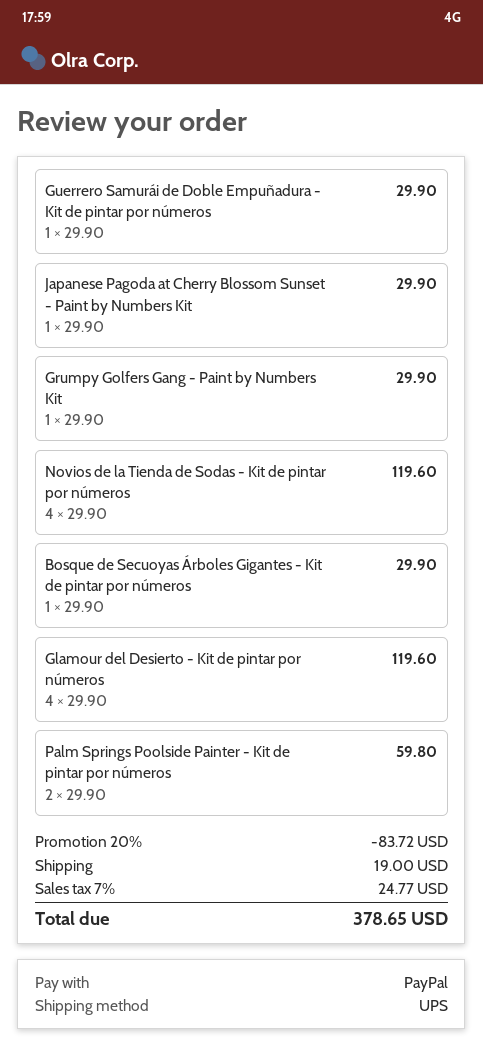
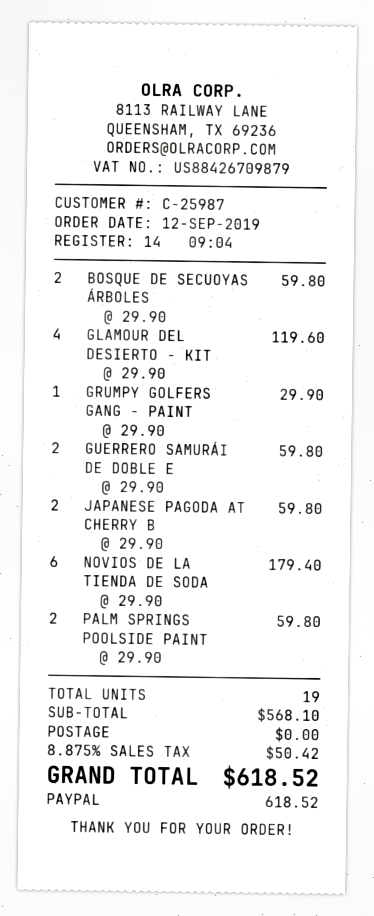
Guerrero Samurái de Doble Empuñadura - Kit de pintar por números: 1 x 29.90 = 29.90 -> 2 x 29.90 = 59.80
Japanese Pagoda at Cherry Blossom Sunset - Paint by Numbers Kit: 1 x 29.90 = 29.90 -> 2 x 29.90 = 59.80
Novios de la Tienda de Sodas - Kit de pintar por números: 4 x 29.90 = 119.60 -> 6 x 29.90 = 179.40
Bosque de Secuoyas Árboles Gigantes - Kit de pintar por números: 1 x 29.90 = 29.90 -> 2 x 29.90 = 59.80
discount: 20% = 83.72 -> none
shipping: 19.00 -> 0.00
tax: 7% = 24.77 -> 8.875% = 50.42
total: 378.65 -> 618.52

